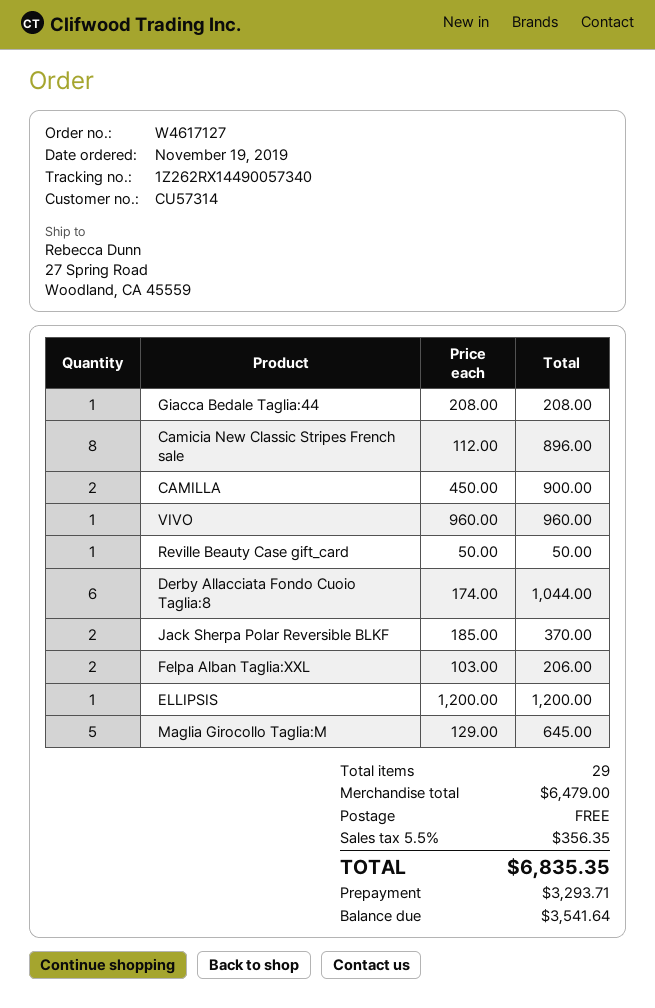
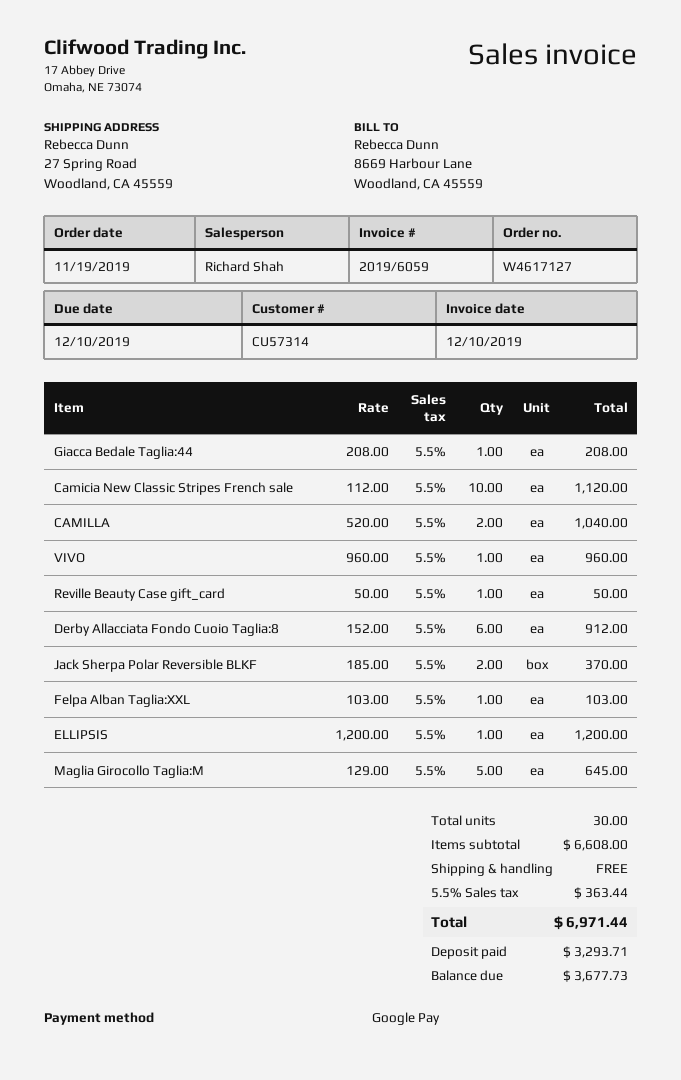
Camicia New Classic Stripes French sale: 8 x 112.00 = 896.00 -> 10 x 112.00 = 1120.00
CAMILLA: 2 x 450.00 = 900.00 -> 2 x 520.00 = 1040.00
Derby Allacciata Fondo Cuoio Taglia:8: 6 x 174.00 = 1044.00 -> 6 x 152.00 = 912.00
Felpa Alban Taglia:XXL: 2 x 103.00 = 206.00 -> 1 x 103.00 = 103.00
total quantity: 29 -> 30
subtotal: 6479.00 -> 6608.00
tax: 5.5% = 356.35 -> 5.5% = 363.44
total: 6835.35 -> 6971.44
balance: 3541.64 -> 3677.73

